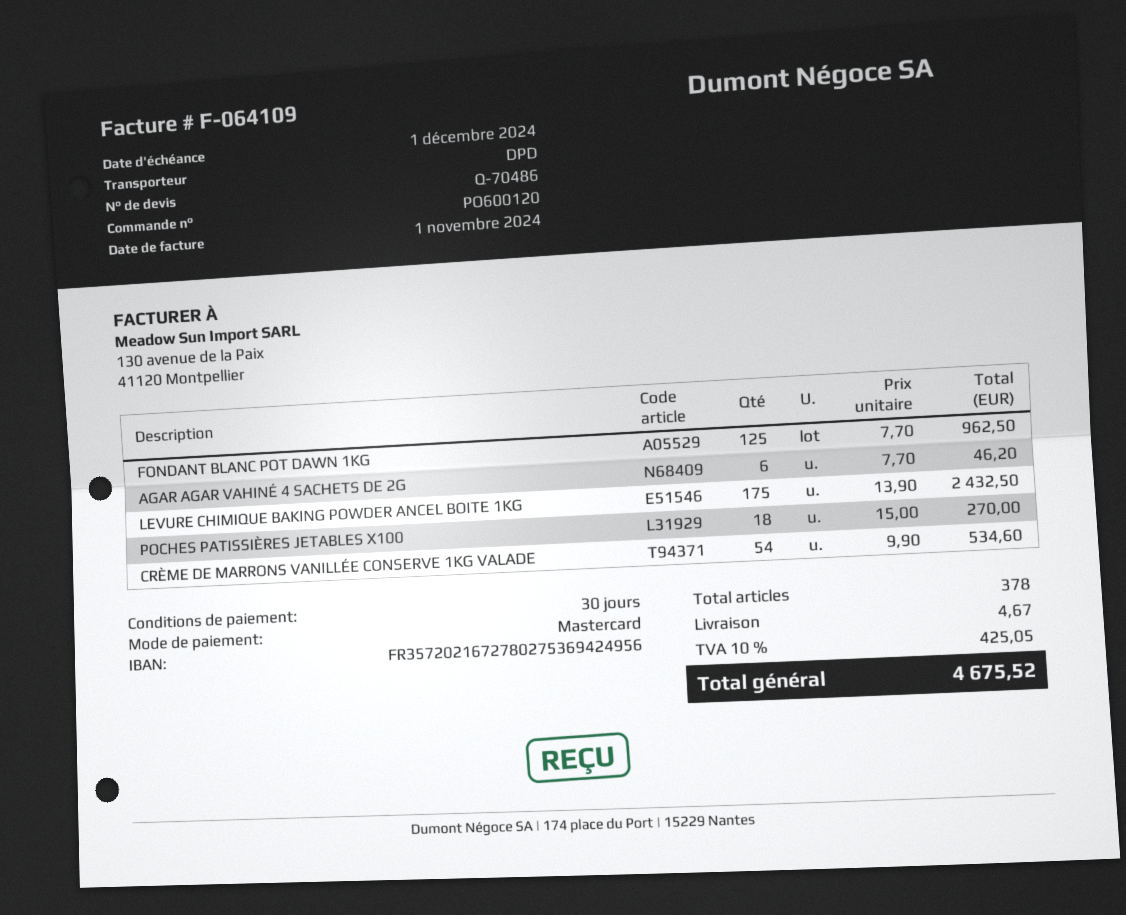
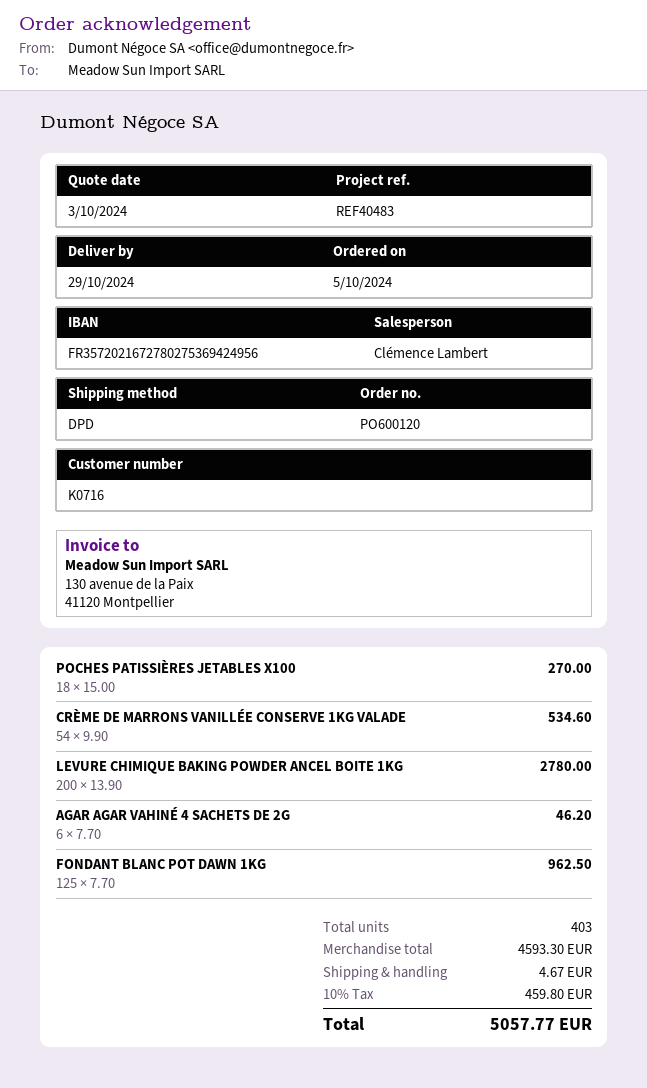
LEVURE CHIMIQUE BAKING POWDER ANCEL BOITE 1KG: 175 x 13.90 = 2432.50 -> 200 x 13.90 = 2780.00
total quantity: 378 -> 403
tax: 10% = 425.05 -> 10% = 459.80
total: 4675.52 -> 5057.77

